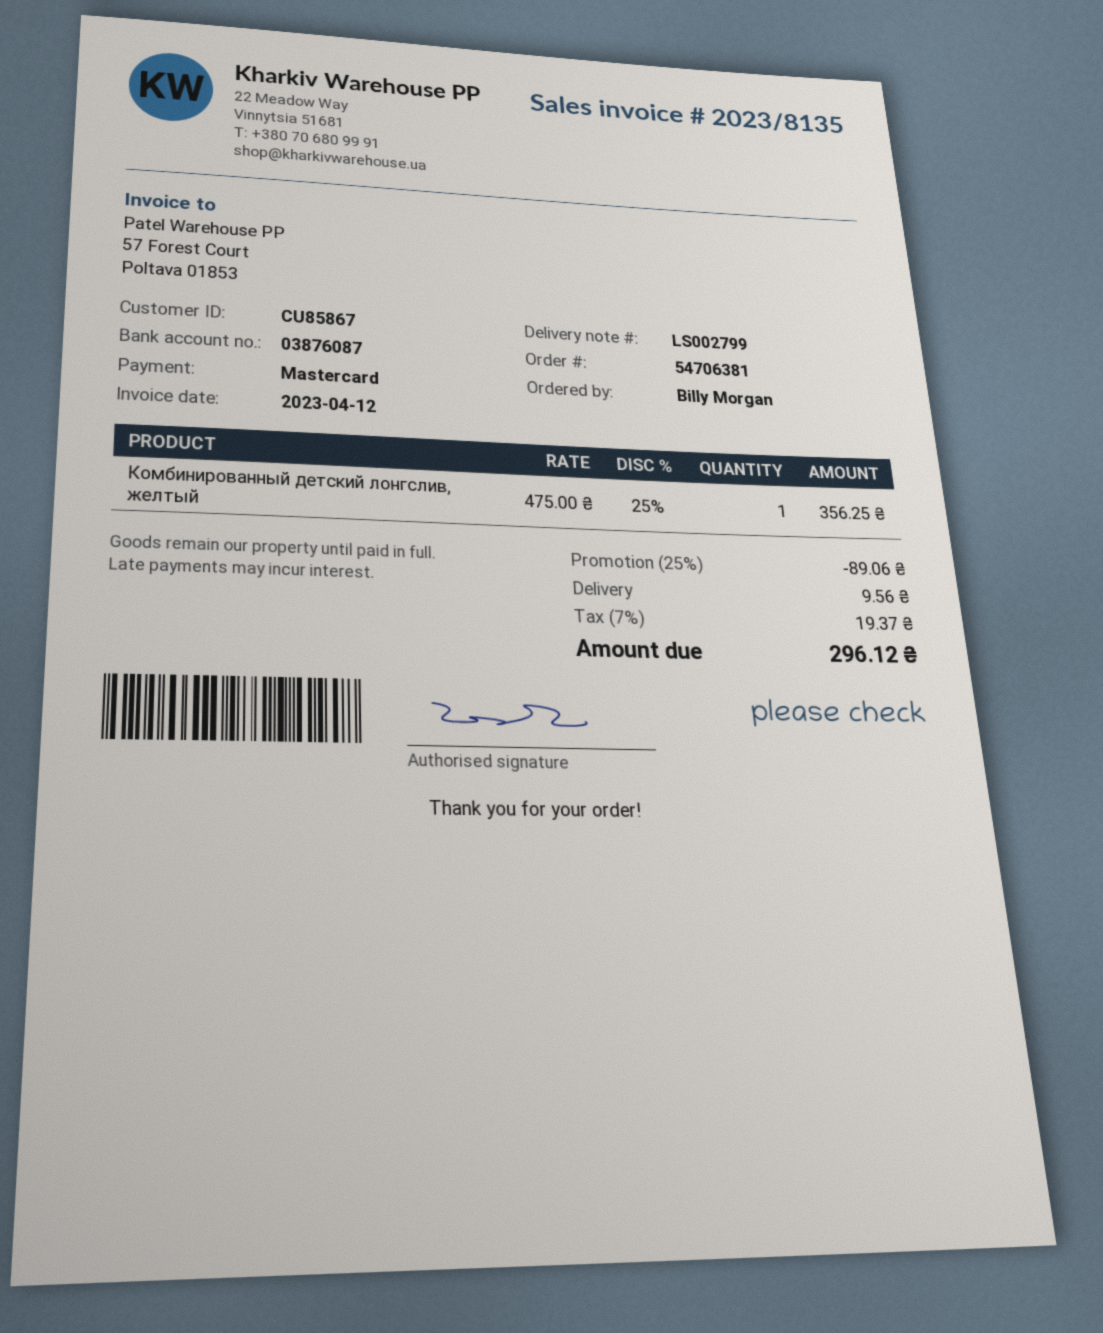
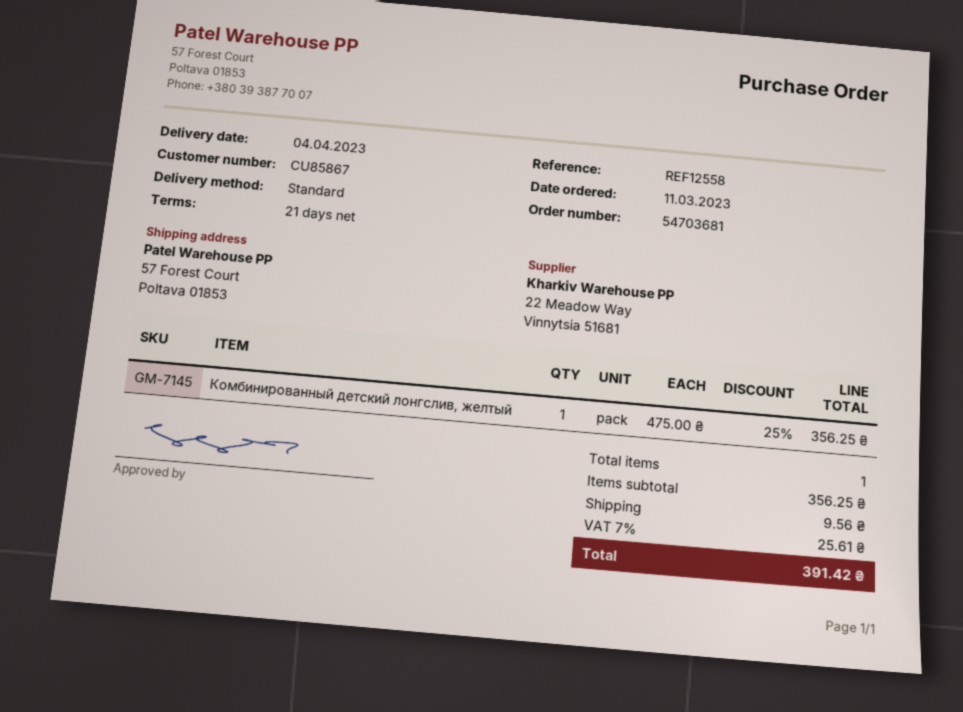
order number: 54706381 -> 54703681
discount: 25% = 89.06 -> none
tax: 7% = 19.37 -> 7% = 25.61
total: 296.12 -> 391.42

